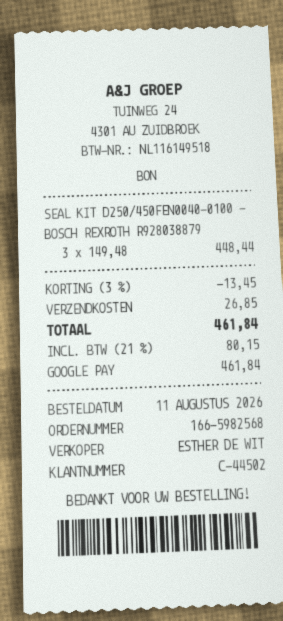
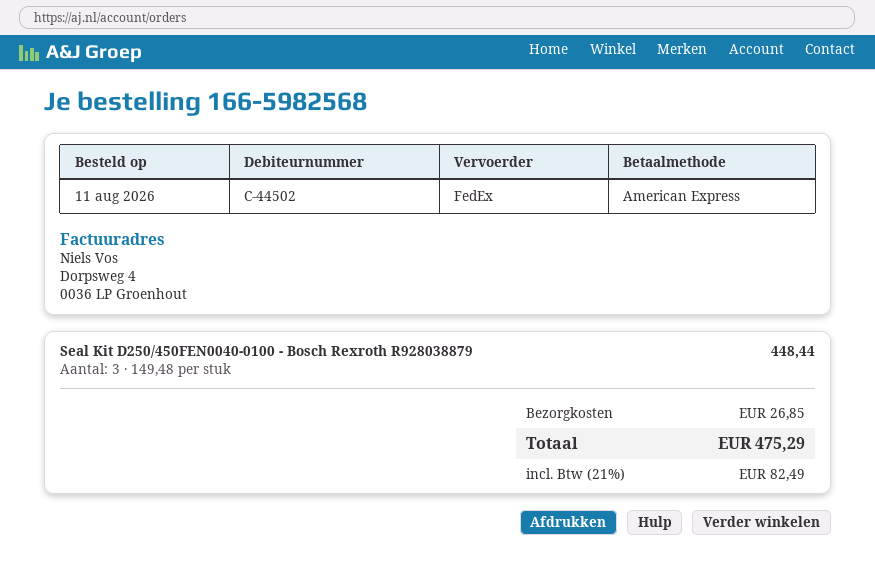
payment method: Google Pay -> American Express
discount: 3% = 13.45 -> none
tax: 21% = 80.15 -> 21% = 82.49
total: 461.84 -> 475.29

